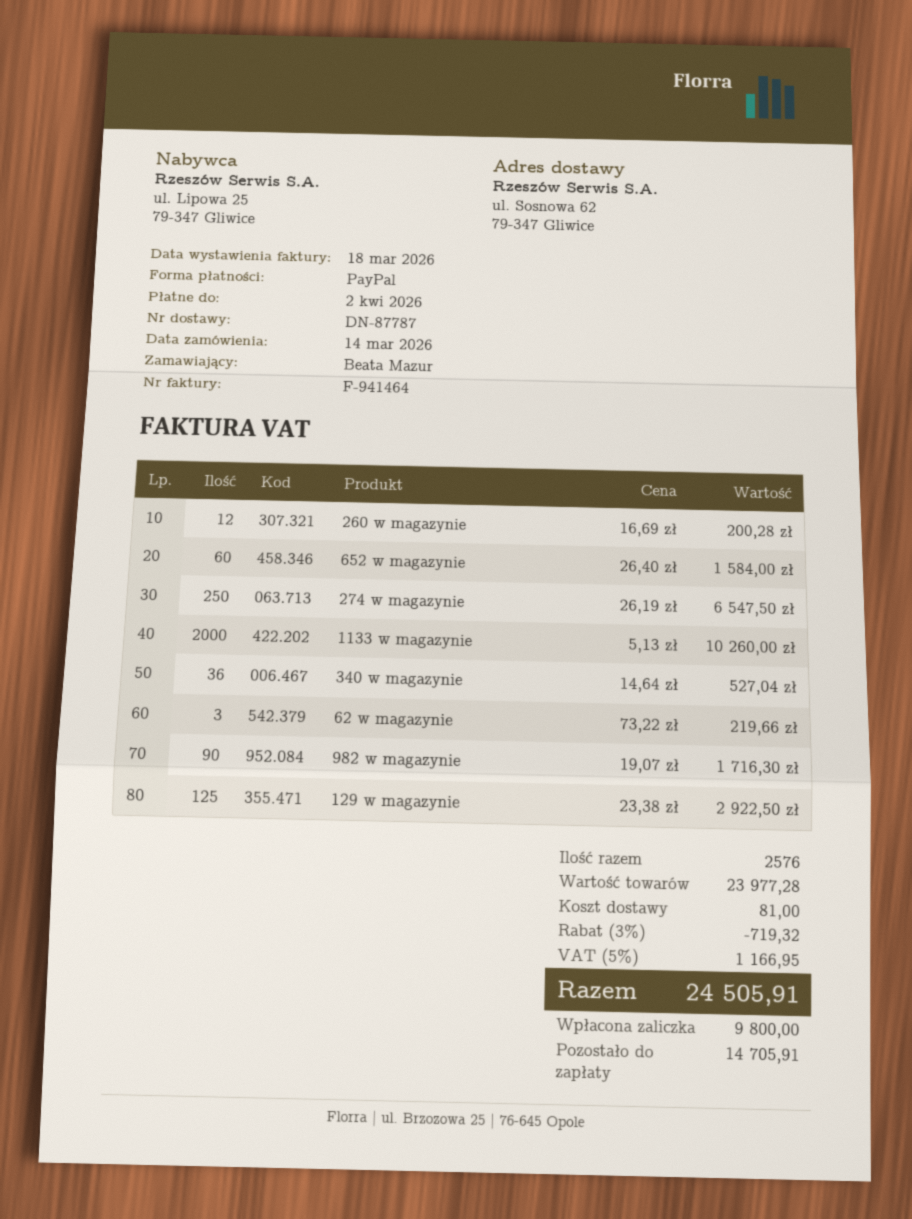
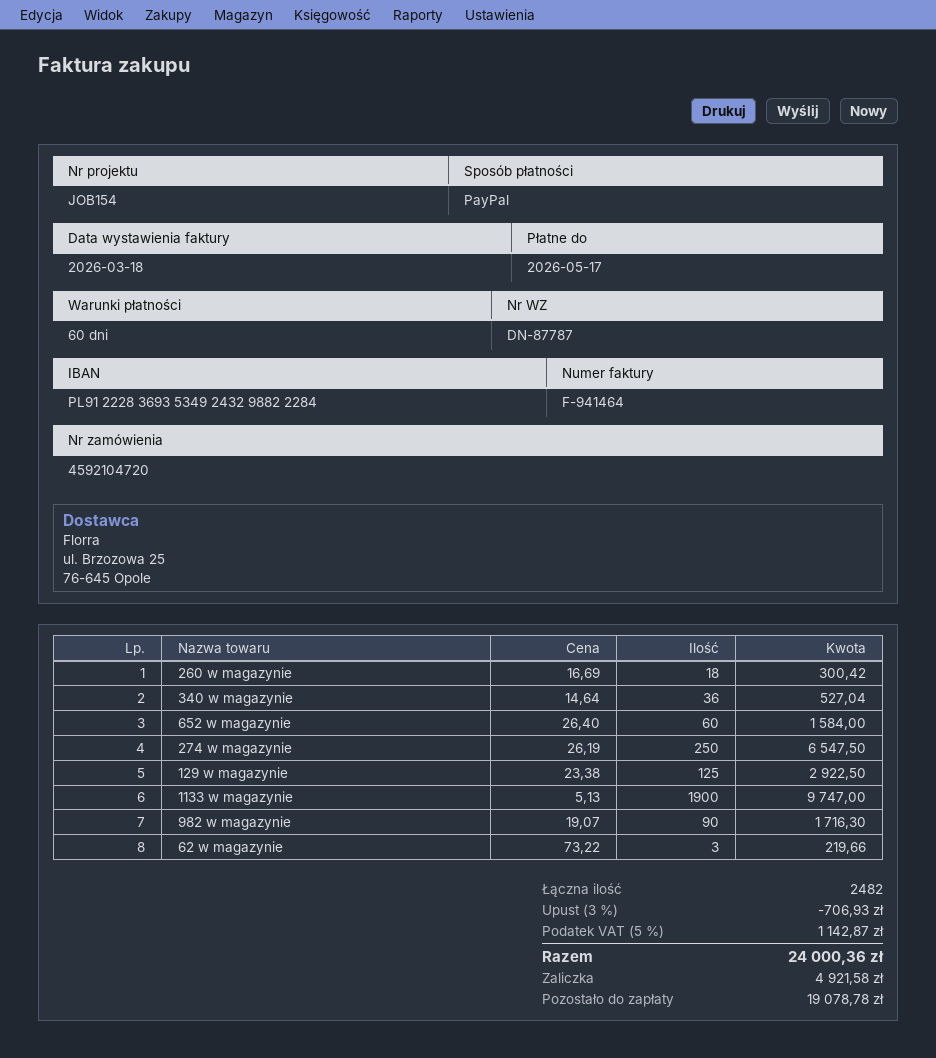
due date: 2026-04-02 -> 2026-05-17
260 w magazynie: 12 x 16.69 = 200.28 -> 18 x 16.69 = 300.42
1133 w magazynie: 2000 x 5.13 = 10260.00 -> 1900 x 5.13 = 9747.00
total quantity: 2576 -> 2482
discount: 3% = 719.32 -> 3% = 706.93
shipping: 81.00 -> none
tax: 5% = 1166.95 -> 5% = 1142.87
total: 24505.91 -> 24000.36
deposit: 9800.00 -> 4921.58
balance: 14705.91 -> 19078.78

